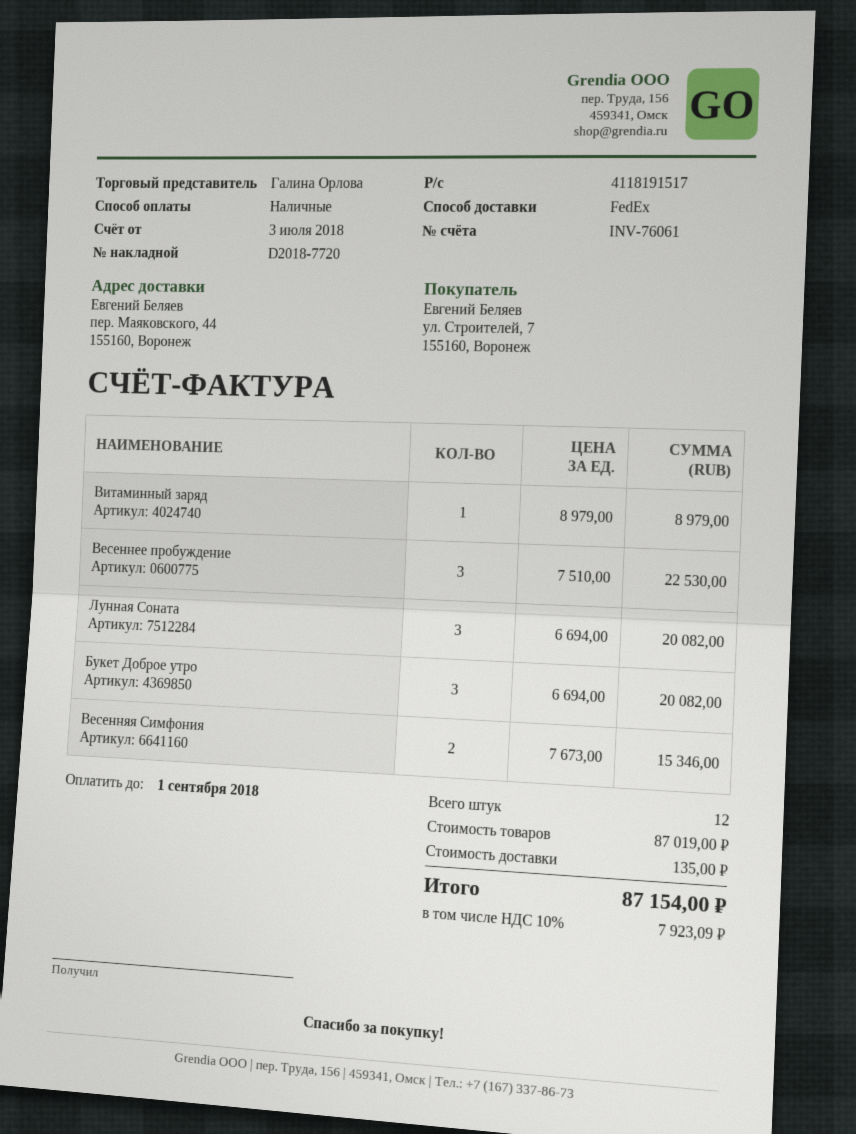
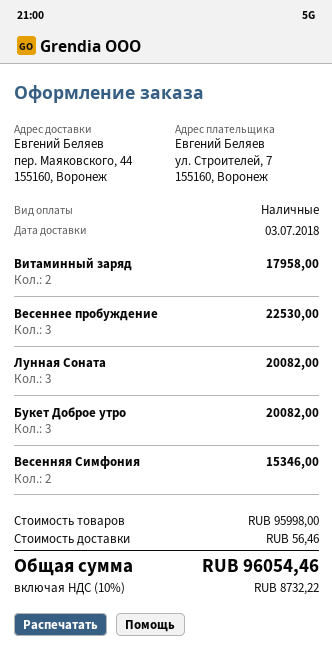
Витаминный заряд: 1 for 8979.00 -> 2 for 17958.00
subtotal: 87019.00 -> 95998.00
shipping: 135.00 -> 56.46
tax: 10% = 7923.09 -> 10% = 8732.22
total: 87154.00 -> 96054.46

